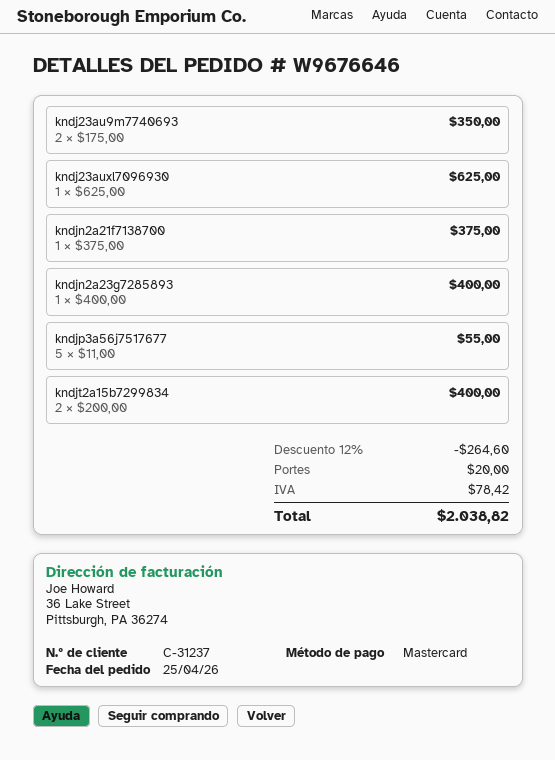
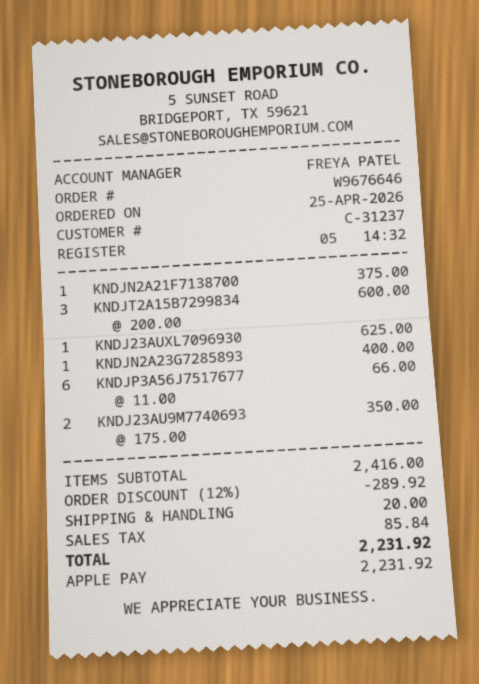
payment method: Mastercard -> Apple Pay
kndjp3a56j7517677: 5 x 11.00 = 55.00 -> 6 x 11.00 = 66.00
kndjt2a15b7299834: 2 x 200.00 = 400.00 -> 3 x 200.00 = 600.00
discount: 12% = 264.60 -> 12% = 289.92
tax: 78.42 -> 85.84
total: 2038.82 -> 2231.92

